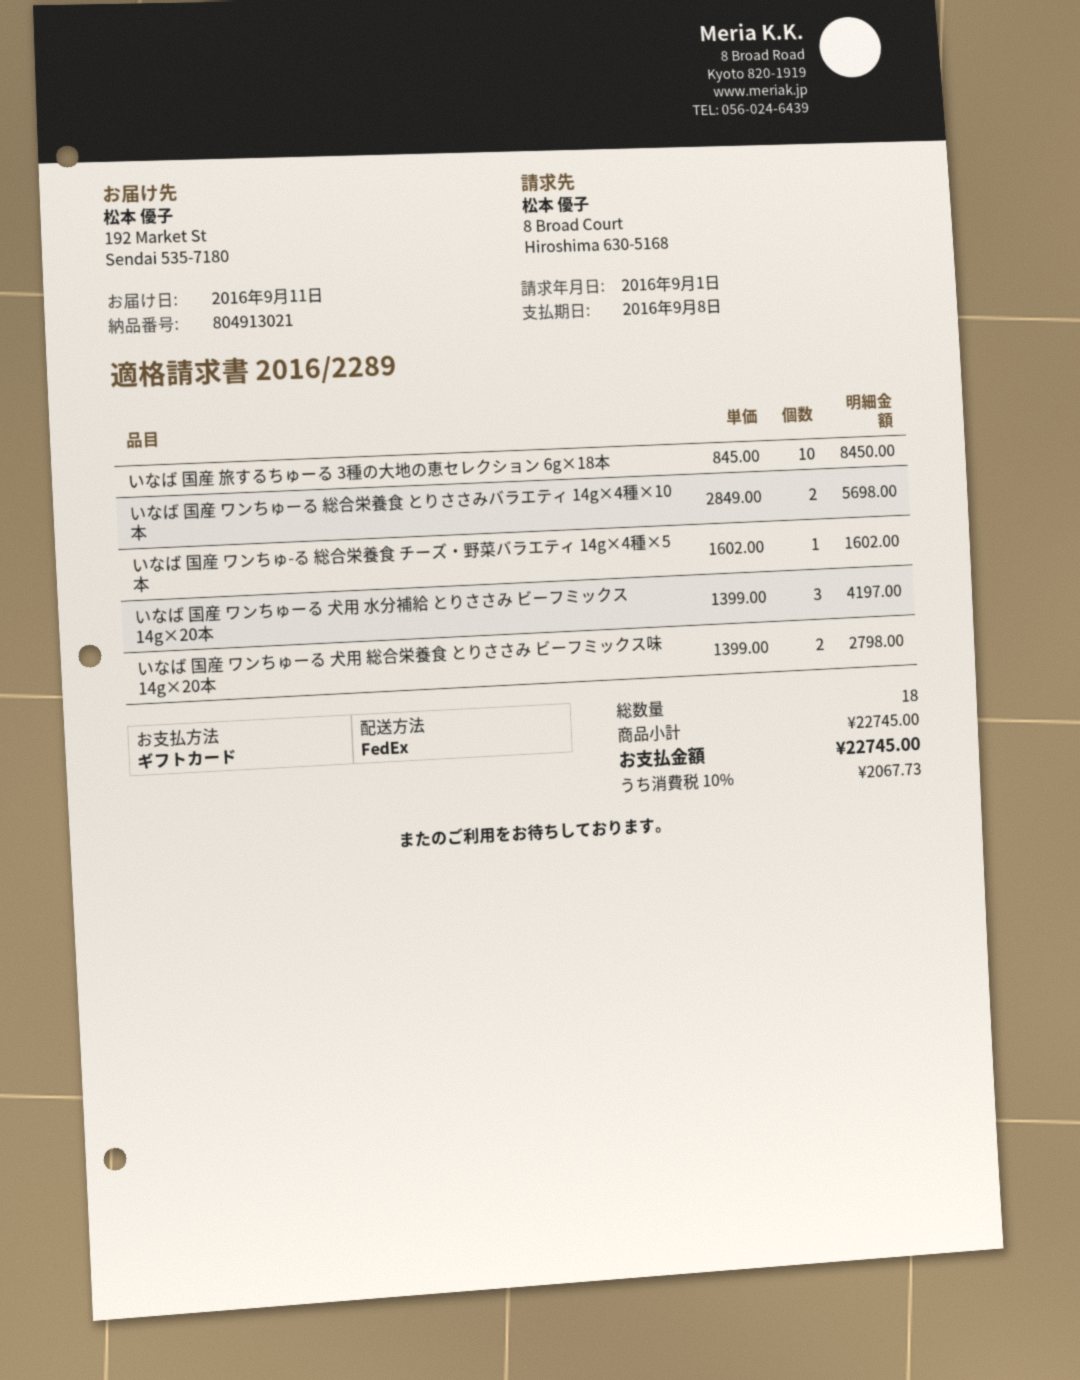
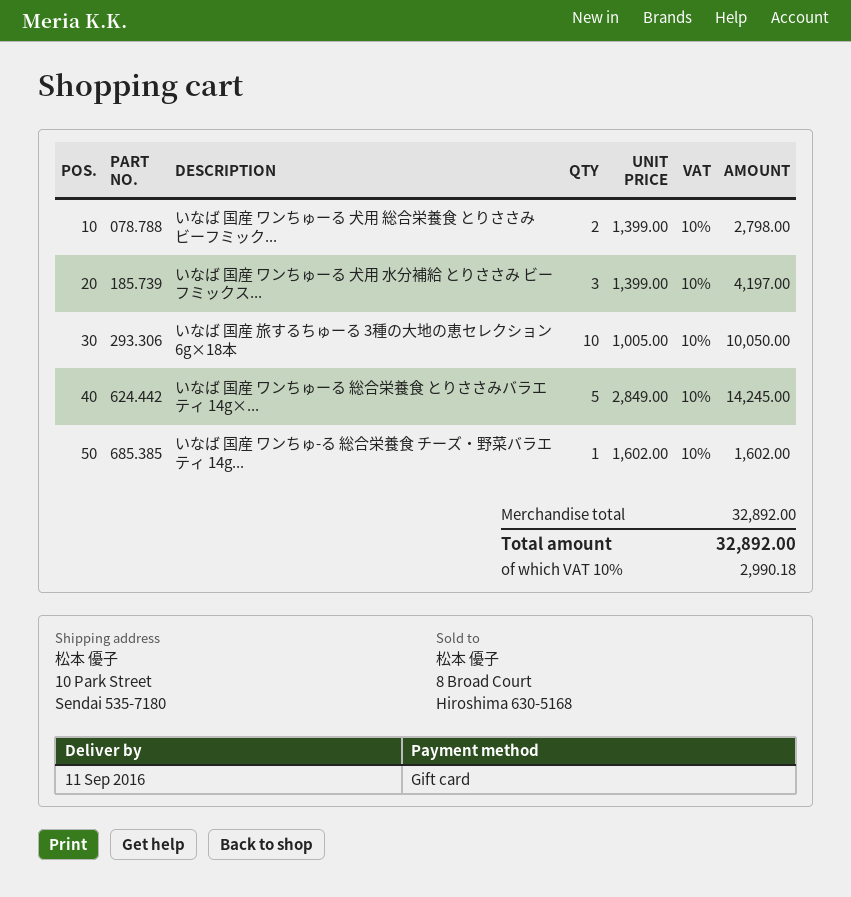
ship to: 192 Market St, Sendai 535-7180 -> 10 Park Street, Sendai 535-7180
いなば 国産 旅するちゅーる 3種の大地の恵セレクション 6g×18本: 10 x 845.00 = 8450.00 -> 10 x 1005.00 = 10050.00
いなば 国産 ワンちゅーる 総合栄養食 とりささみバラエティ 14g×4種×10本: 2 x 2849.00 = 5698.00 -> 5 x 2849.00 = 14245.00
subtotal: 22745.00 -> 32892.00
tax: 10% = 2067.73 -> 10% = 2990.18
total: 22745.00 -> 32892.00

